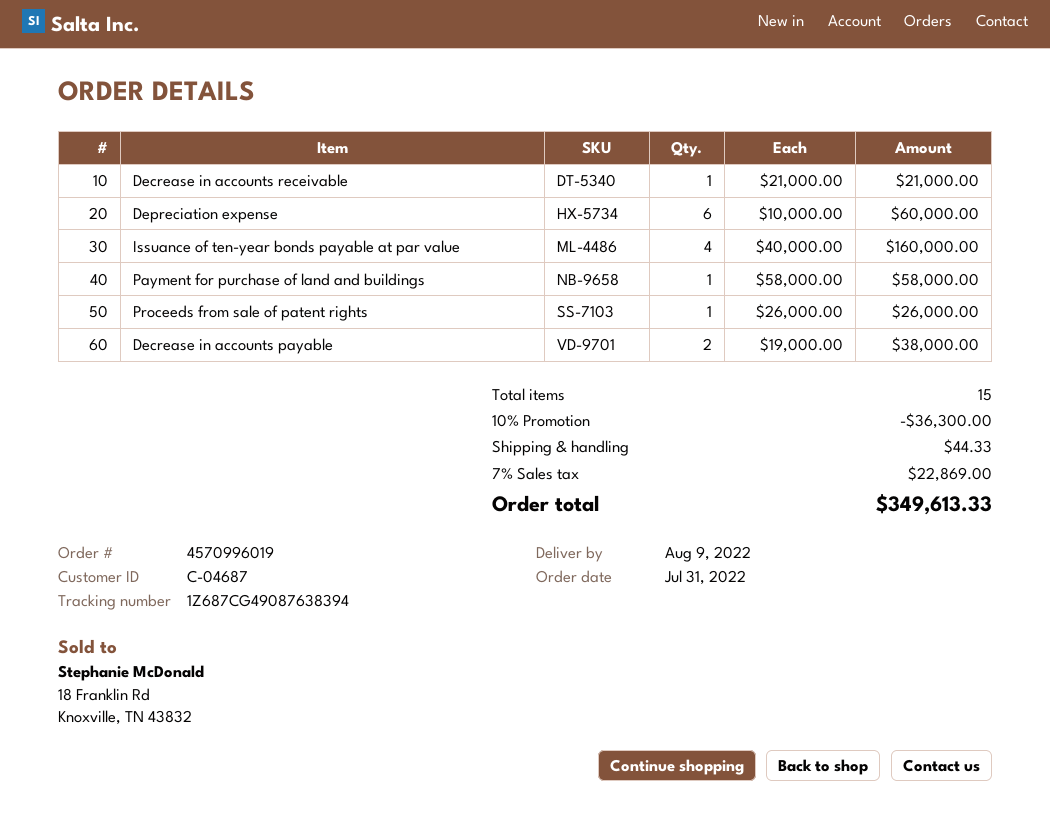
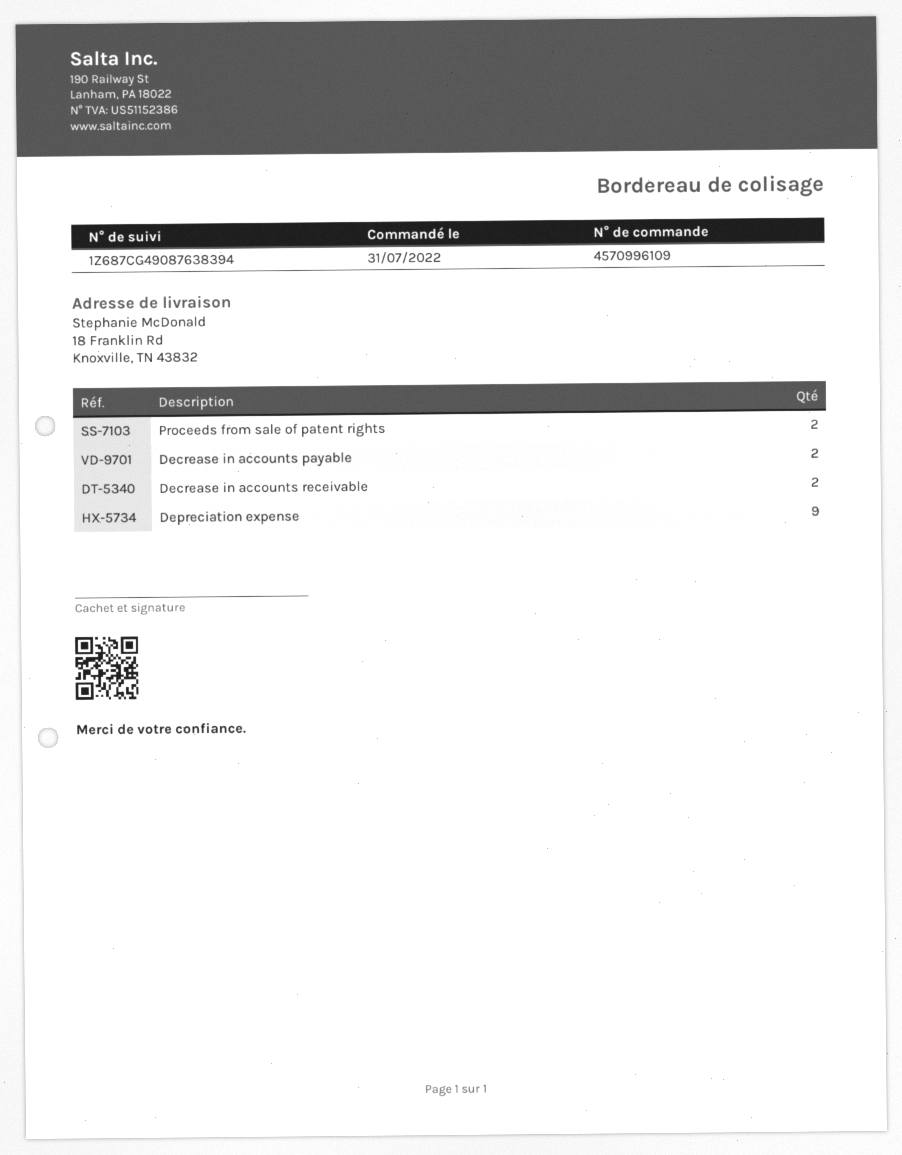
order number: 4570996019 -> 4570996109
Decrease in accounts receivable: 1 -> 2
Depreciation expense: 6 -> 9
Issuance of ten-year bonds payable at par value: 4 -> none
Payment for purchase of land and buildings: 1 -> none
Proceeds from sale of patent rights: 1 -> 2

